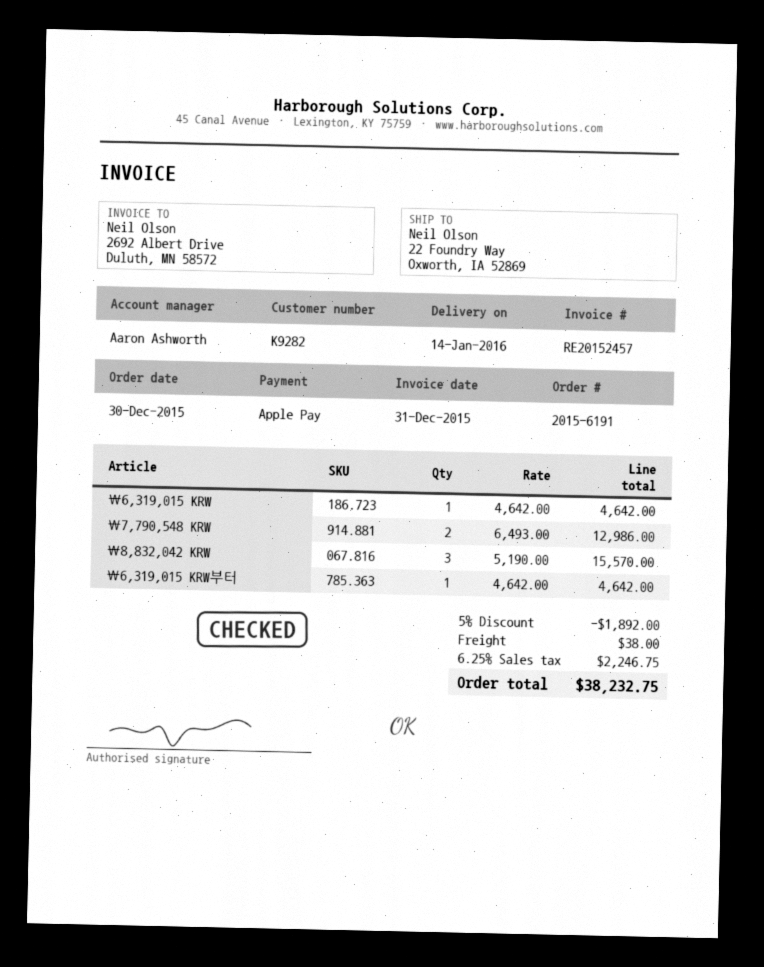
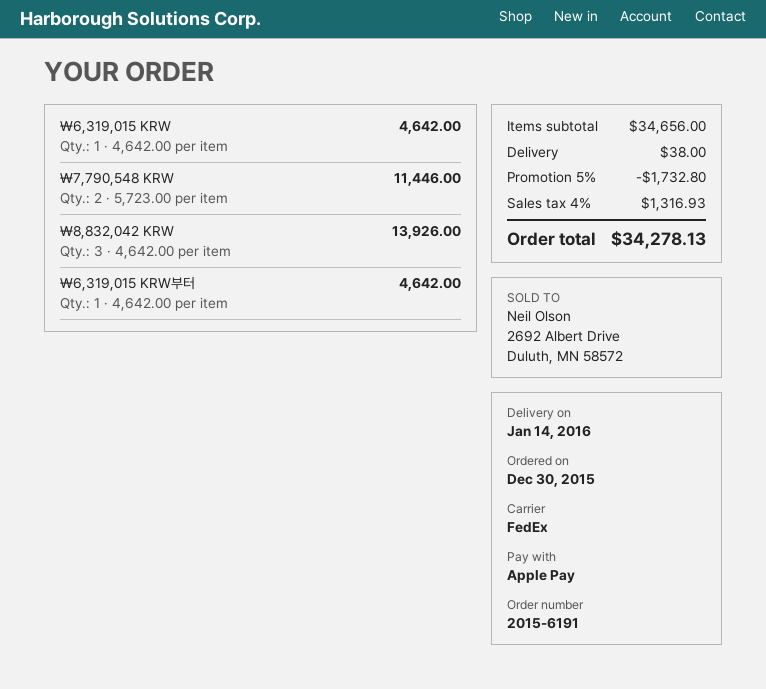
₩7,790,548 KRW: 2 x 6493.00 = 12986.00 -> 2 x 5723.00 = 11446.00
₩8,832,042 KRW: 3 x 5190.00 = 15570.00 -> 3 x 4642.00 = 13926.00
discount: 5% = 1892.00 -> 5% = 1732.80
tax: 6.25% = 2246.75 -> 4% = 1316.93
total: 38232.75 -> 34278.13

